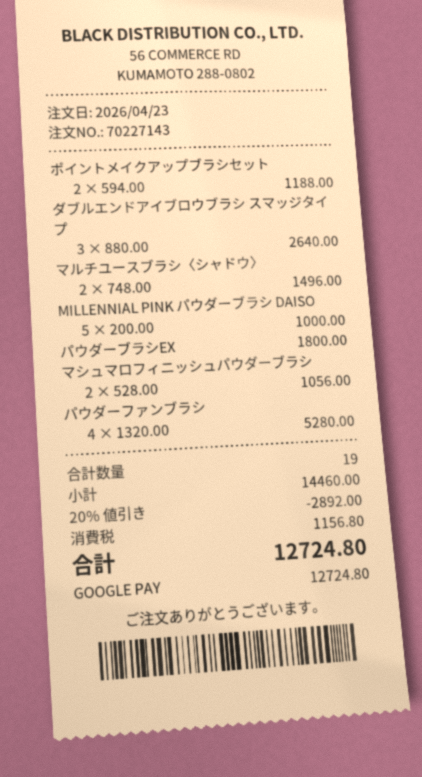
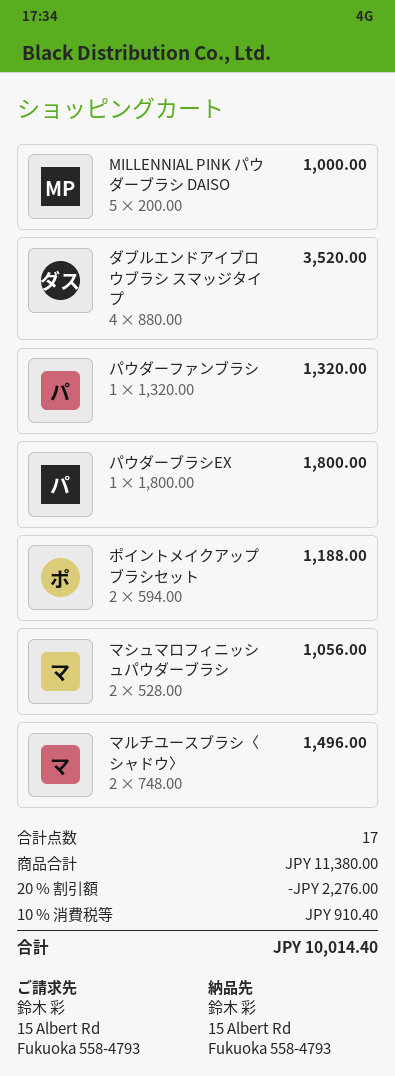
ダブルエンドアイブロウブラシ スマッジタイプ: 3 x 880.00 = 2640.00 -> 4 x 880.00 = 3520.00
パウダーファンブラシ: 4 x 1320.00 = 5280.00 -> 1 x 1320.00 = 1320.00
total quantity: 19 -> 17
subtotal: 14460.00 -> 11380.00
discount: 20% = 2892.00 -> 20% = 2276.00
tax: 1156.80 -> 910.40
total: 12724.80 -> 10014.40

